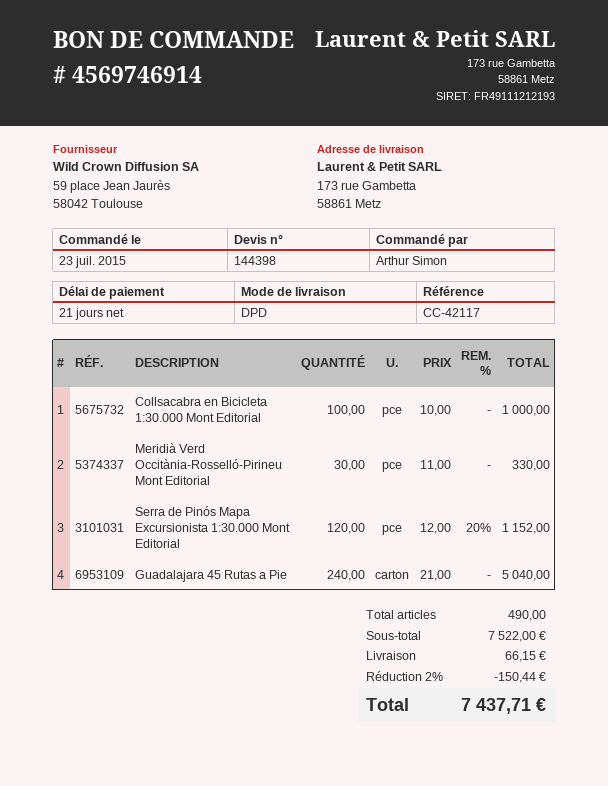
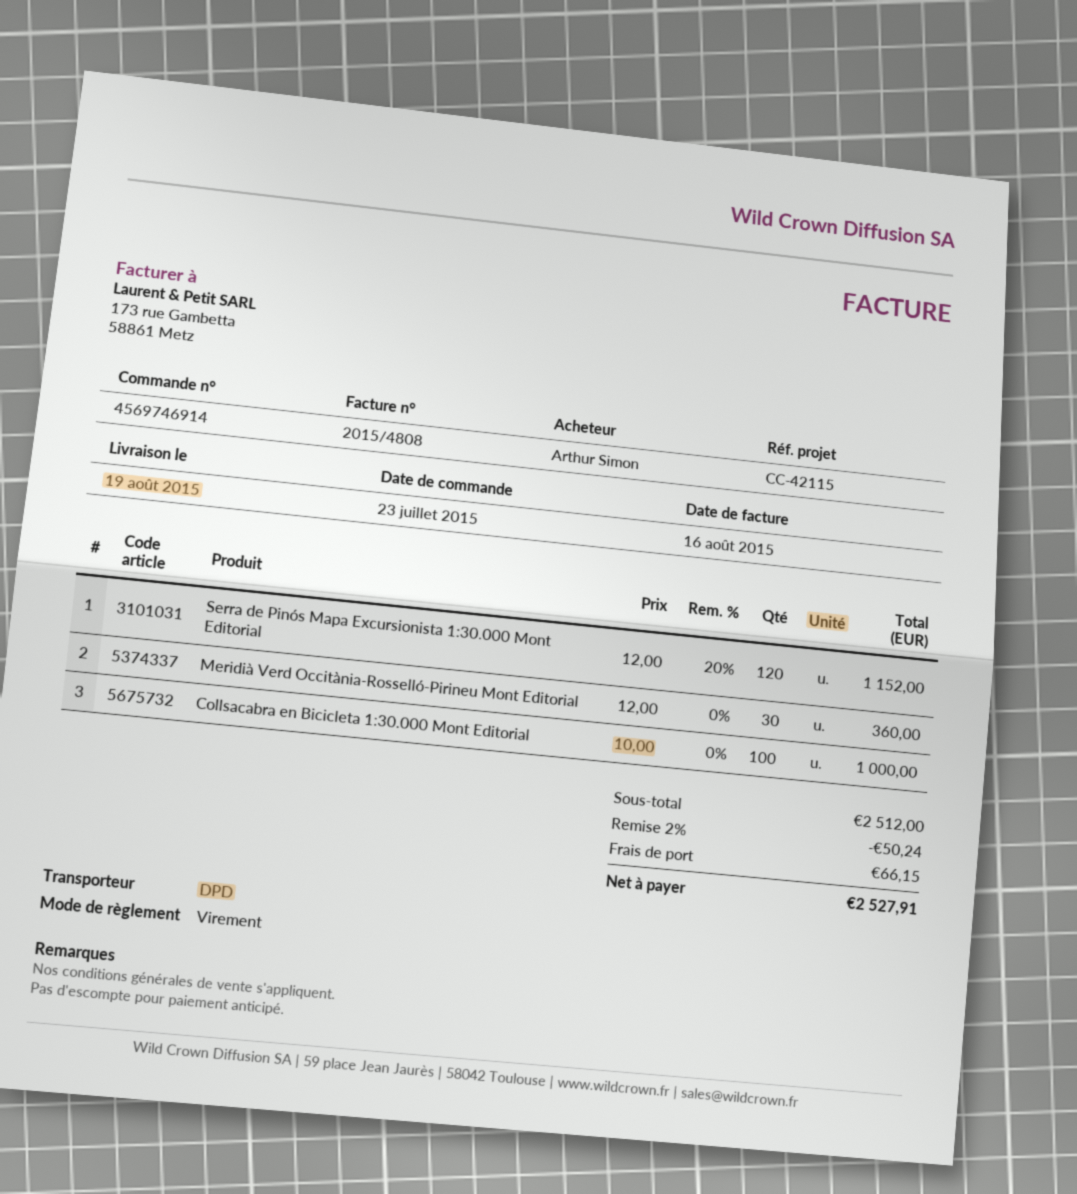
reference: CC-42117 -> CC-42115
Meridià Verd Occitània-Rosselló-Pirineu Mont Editorial: 30 x 11.00 = 330.00 -> 30 x 12.00 = 360.00
Guadalajara 45 Rutas a Pie: 240 x 21.00 = 5040.00 -> none
subtotal: 7522.00 -> 2512.00
discount: 2% = 150.44 -> 2% = 50.24
total: 7437.71 -> 2527.91

